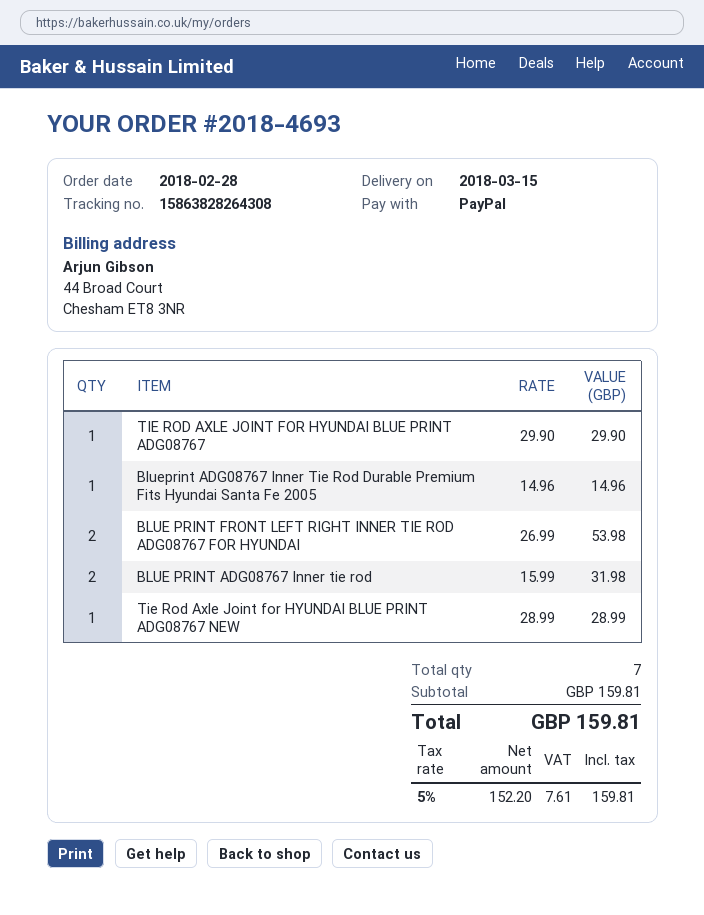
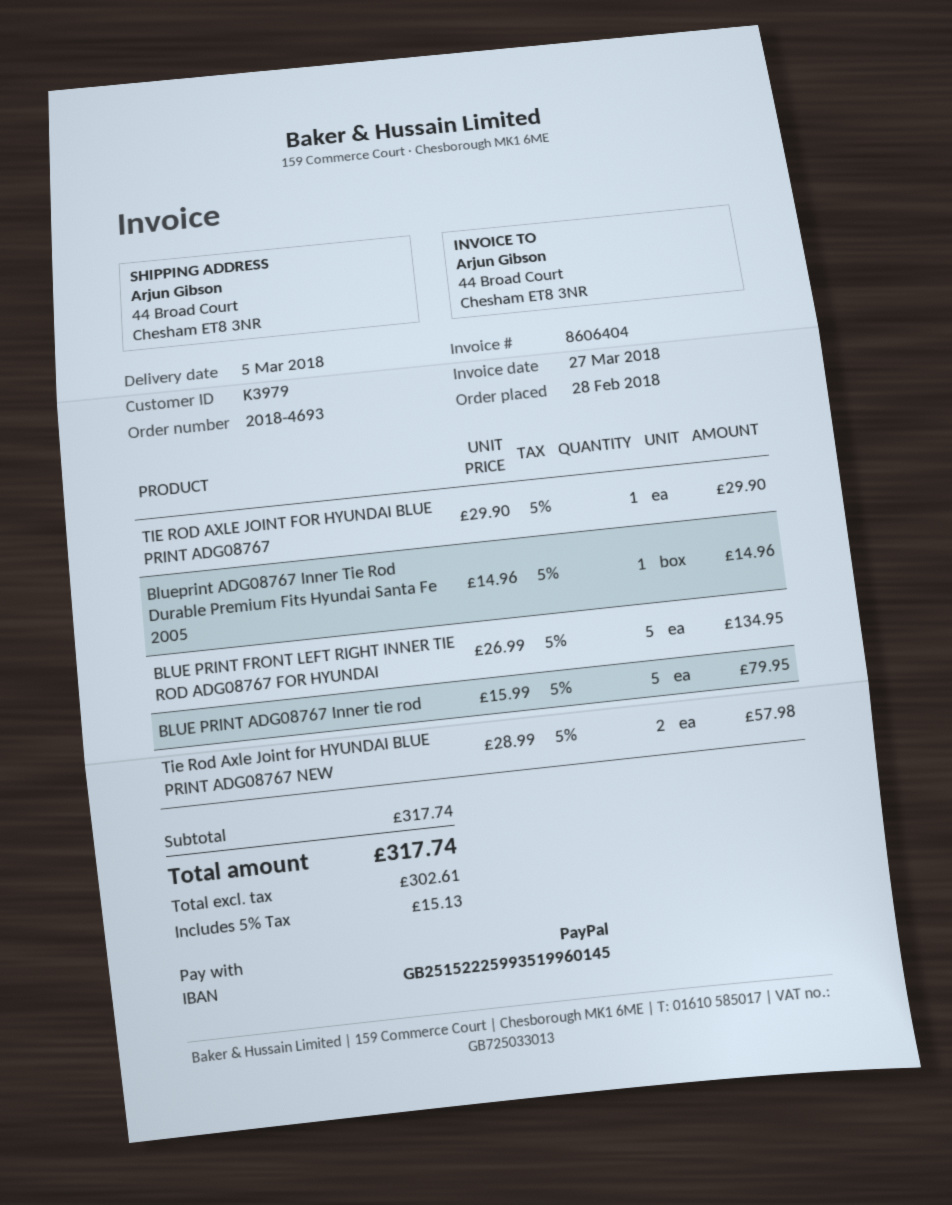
delivery date: 2018-03-15 -> 2018-03-05
BLUE PRINT FRONT LEFT RIGHT INNER TIE ROD ADG08767 FOR HYUNDAI: 2 x 26.99 = 53.98 -> 5 x 26.99 = 134.95
BLUE PRINT ADG08767 Inner tie rod: 2 x 15.99 = 31.98 -> 5 x 15.99 = 79.95
Tie Rod Axle Joint for HYUNDAI BLUE PRINT ADG08767 NEW: 1 x 28.99 = 28.99 -> 2 x 28.99 = 57.98
subtotal: 159.81 -> 317.74
net: 152.20 -> 302.61
tax: 5% = 7.61 -> 5% = 15.13
total: 159.81 -> 317.74

